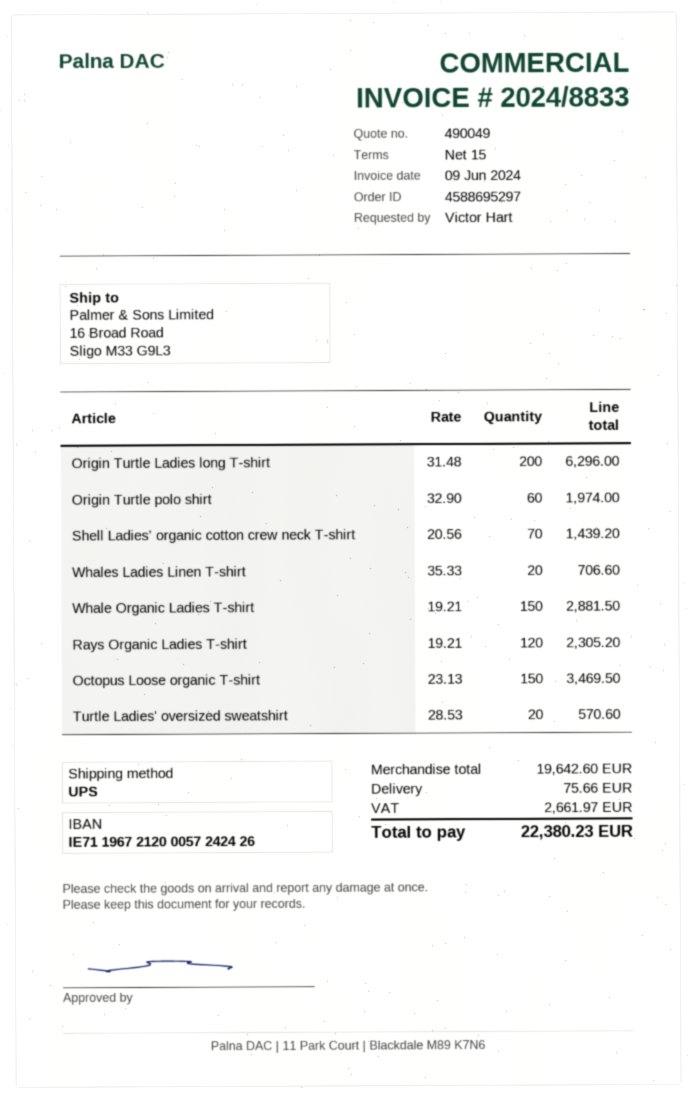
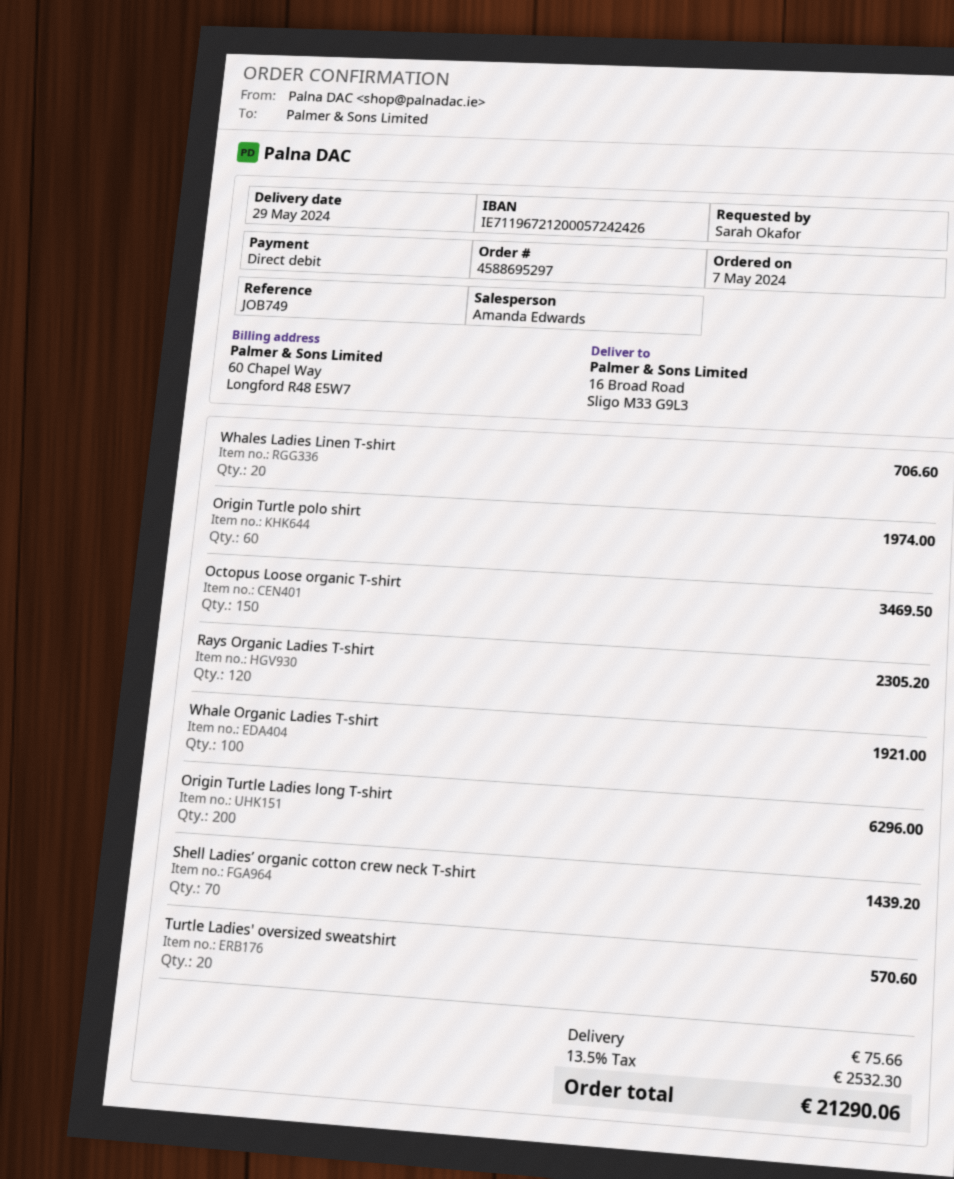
ordered by: Victor Hart -> Sarah Okafor
Whale Organic Ladies T-shirt: 150 for 2881.50 -> 100 for 1921.00
tax: 2661.97 -> 2532.30
total: 22380.23 -> 21290.06

